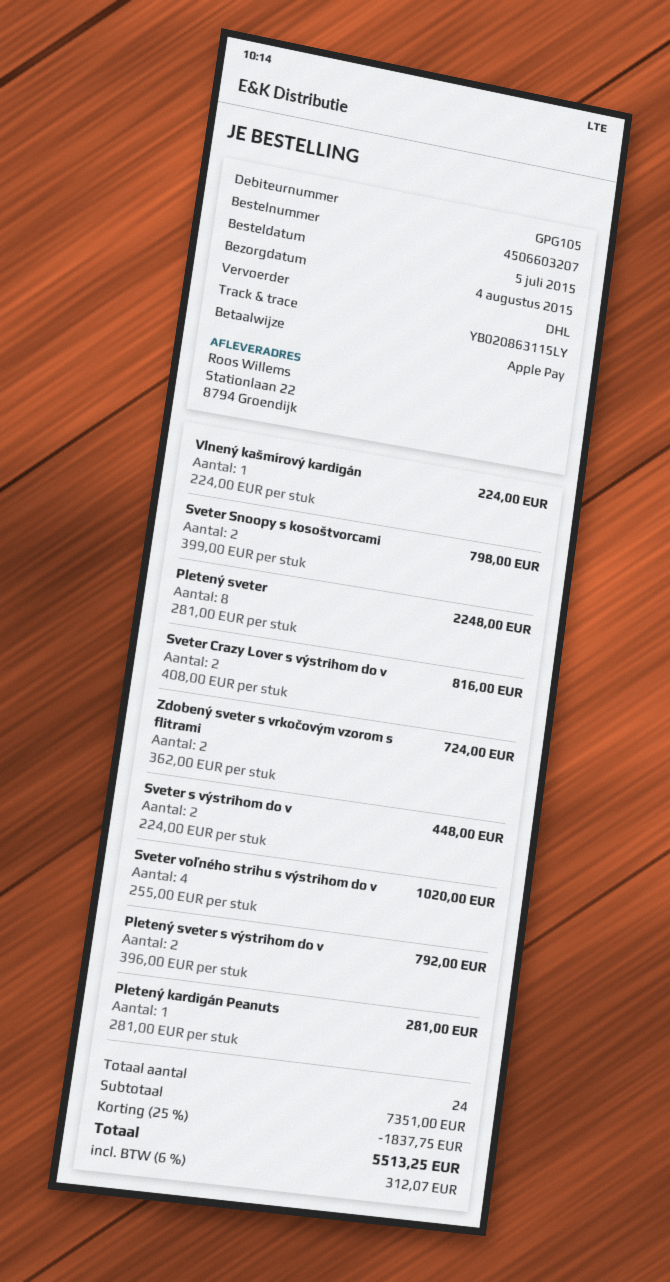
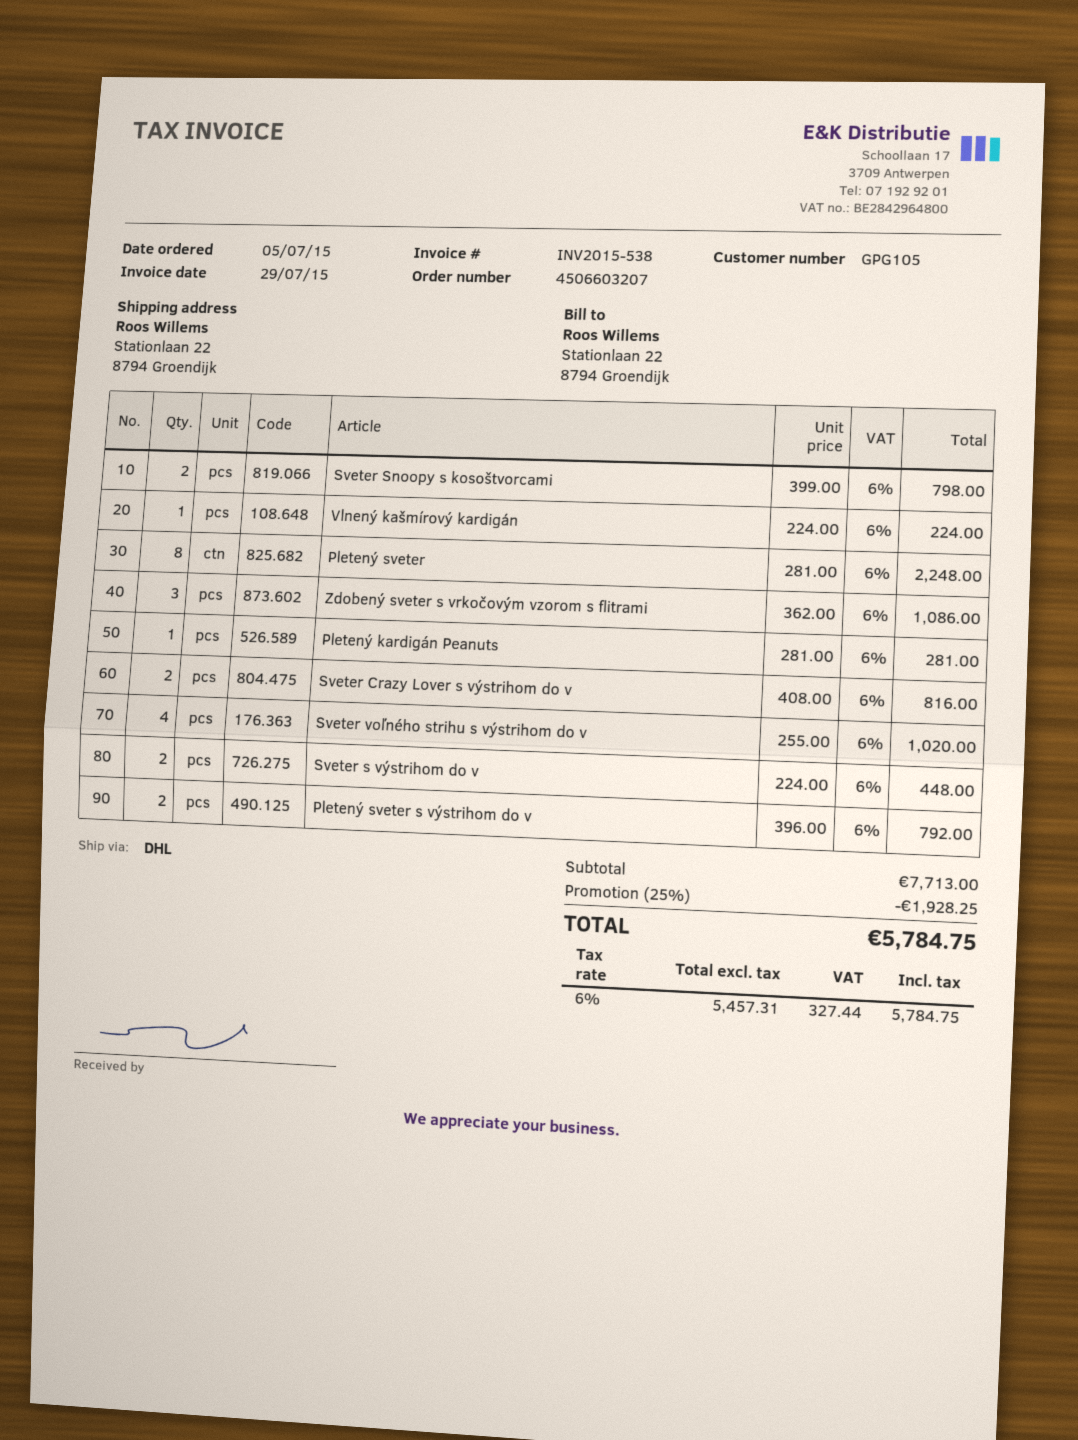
Zdobený sveter s vrkočovým vzorom s flitrami: 2 x 362.00 = 724.00 -> 3 x 362.00 = 1086.00
subtotal: 7351.00 -> 7713.00
discount: 25% = 1837.75 -> 25% = 1928.25
tax: 6% = 312.07 -> 6% = 327.44
total: 5513.25 -> 5784.75

